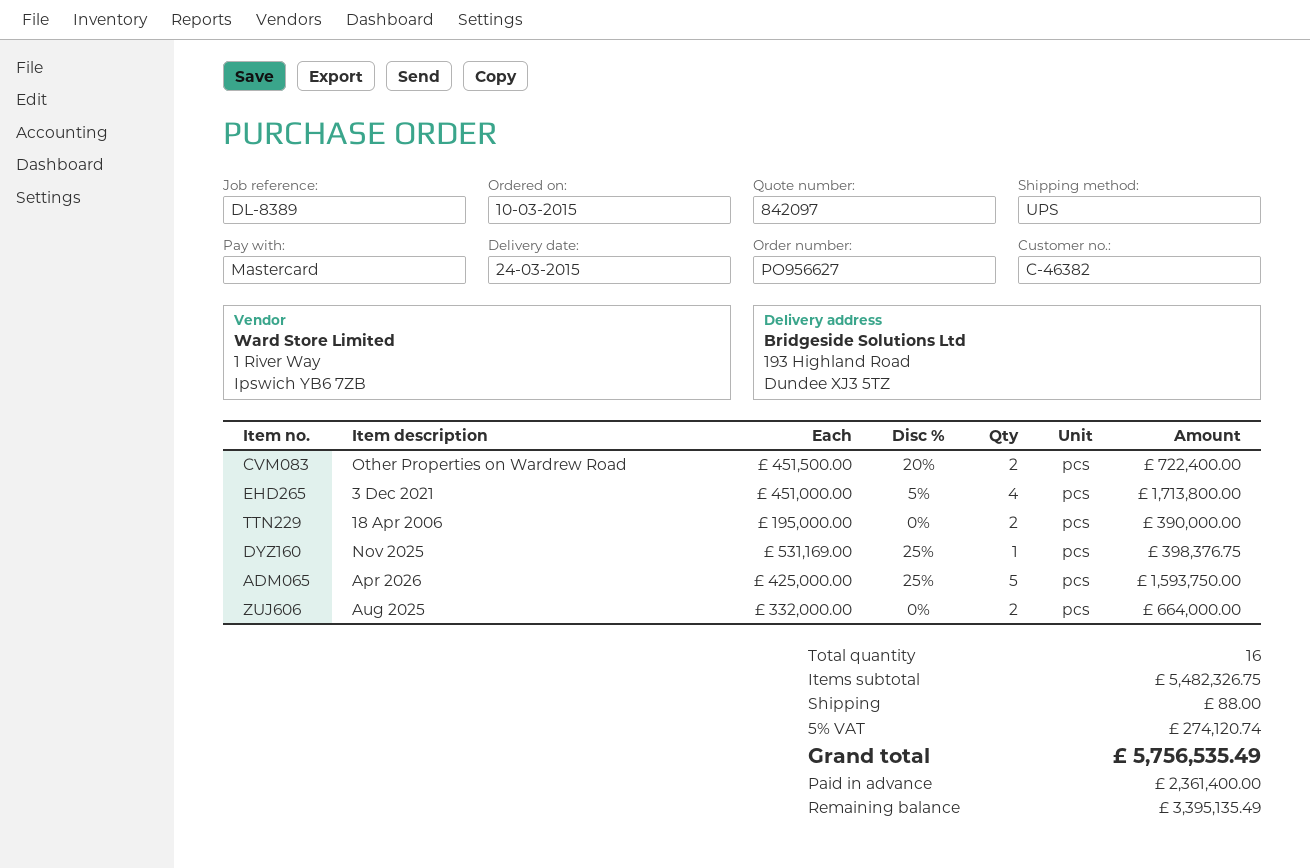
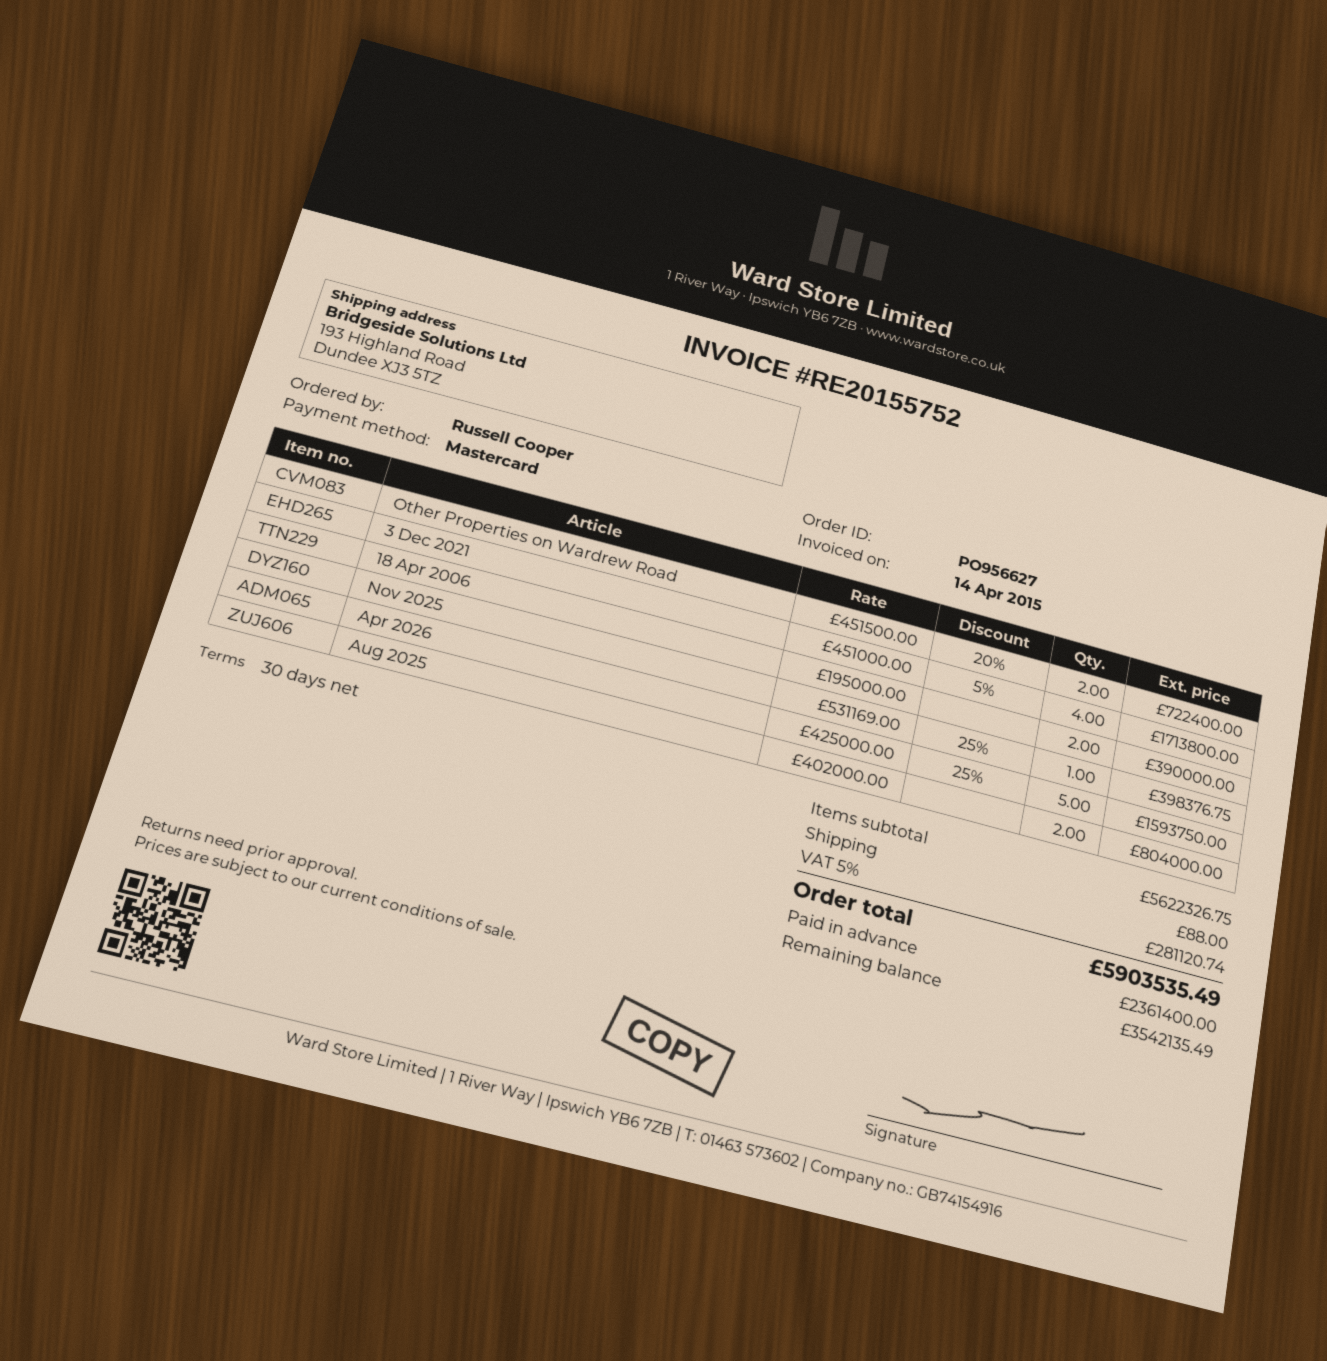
Aug 2025: 2 x 332000.00 = 664000.00 -> 2 x 402000.00 = 804000.00
subtotal: 5482326.75 -> 5622326.75
tax: 5% = 274120.74 -> 5% = 281120.74
total: 5756535.49 -> 5903535.49
balance: 3395135.49 -> 3542135.49

